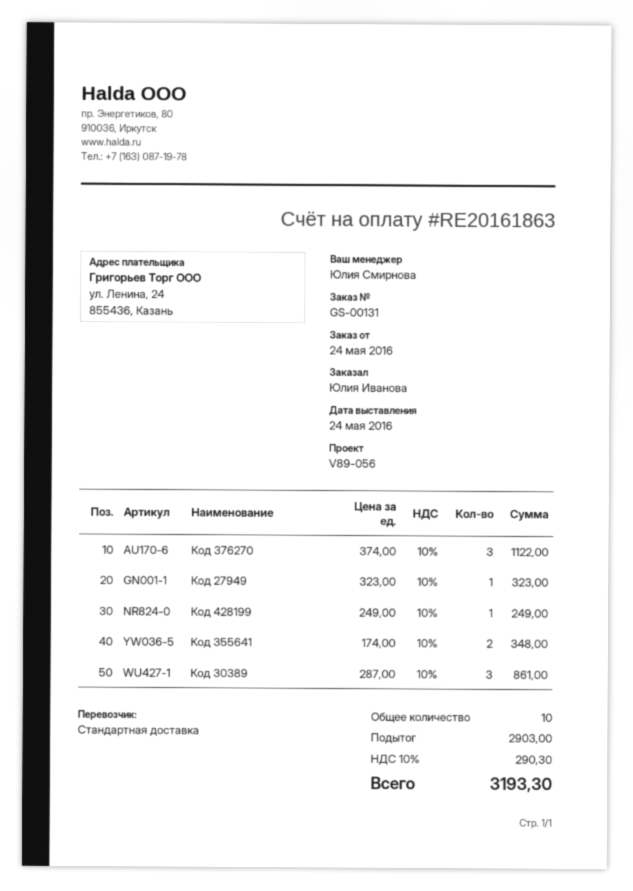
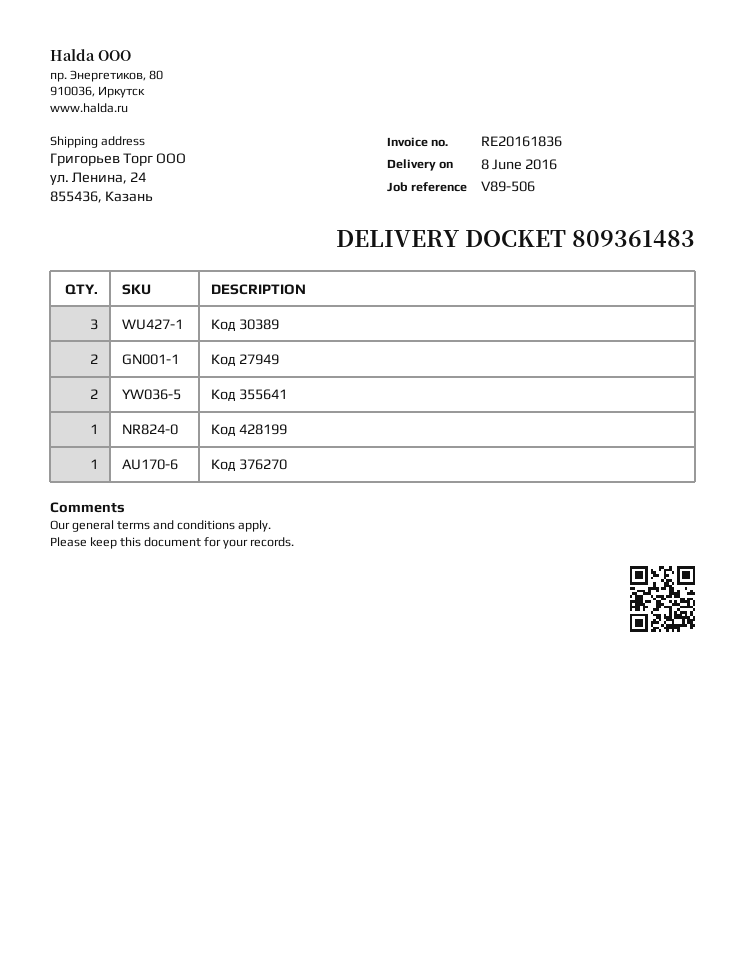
invoice number: RE20161863 -> RE20161836
reference: V89-056 -> V89-506
Код 376270: 3 -> 1
Код 27949: 1 -> 2

